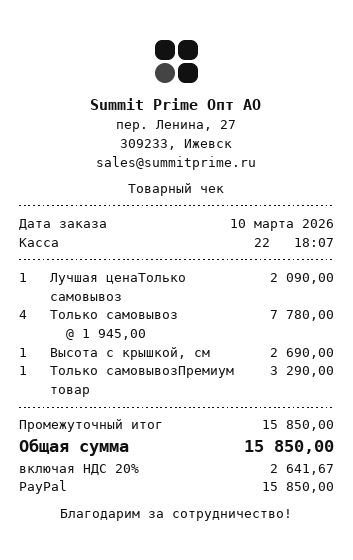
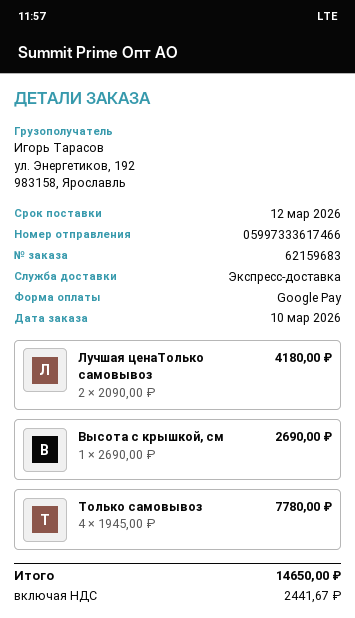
payment method: PayPal -> Google Pay
Лучшая ценаТолько самовывоз: 1 x 2090.00 = 2090.00 -> 2 x 2090.00 = 4180.00
Только самовывозПремиум товар: 1 x 3290.00 = 3290.00 -> none
tax: 2641.67 -> 2441.67
total: 15850.00 -> 14650.00

